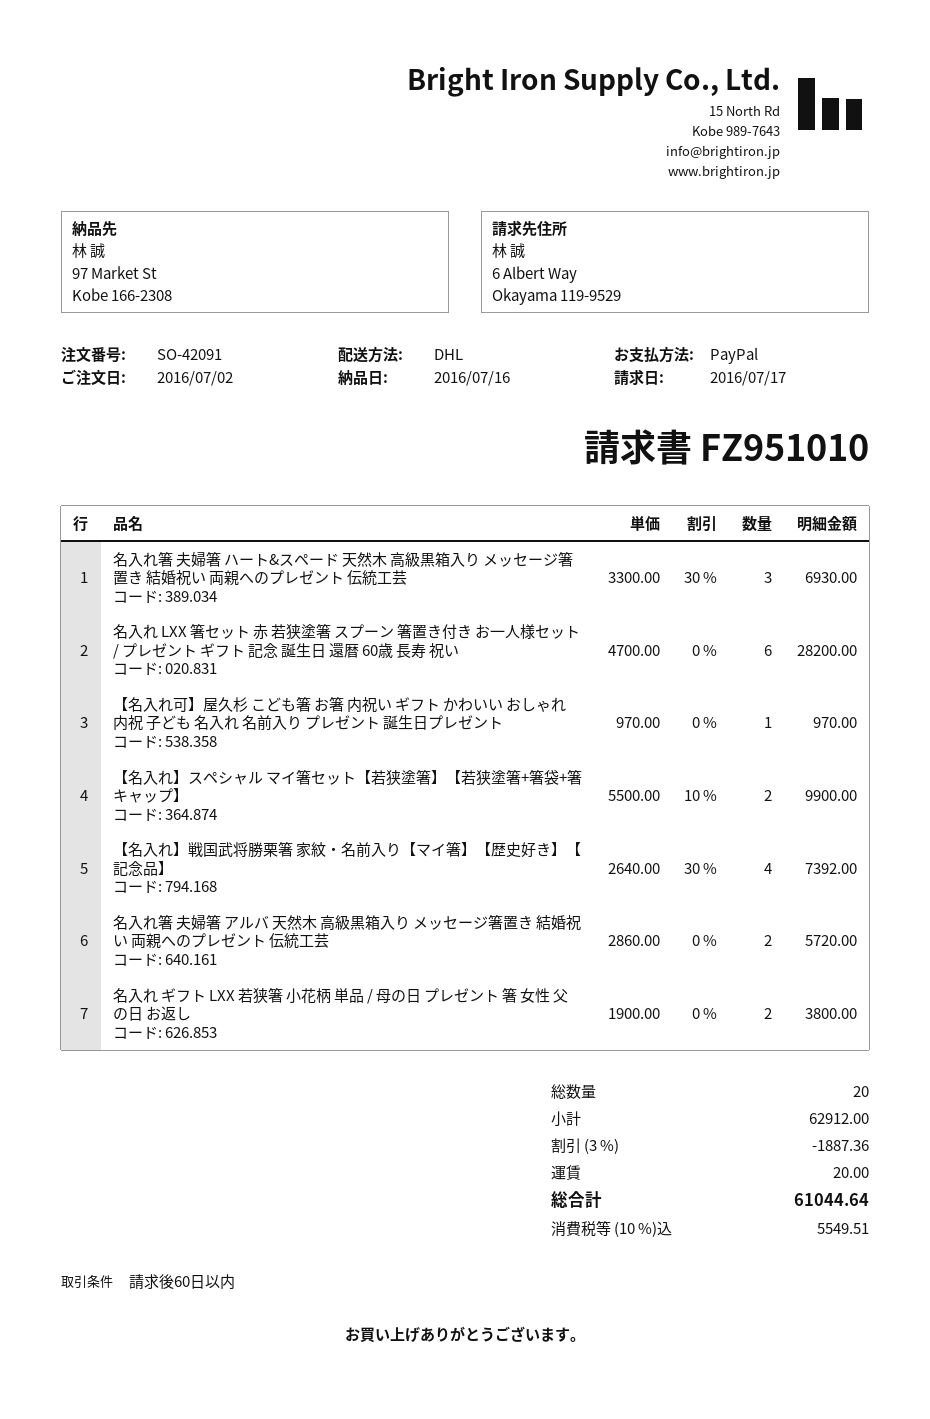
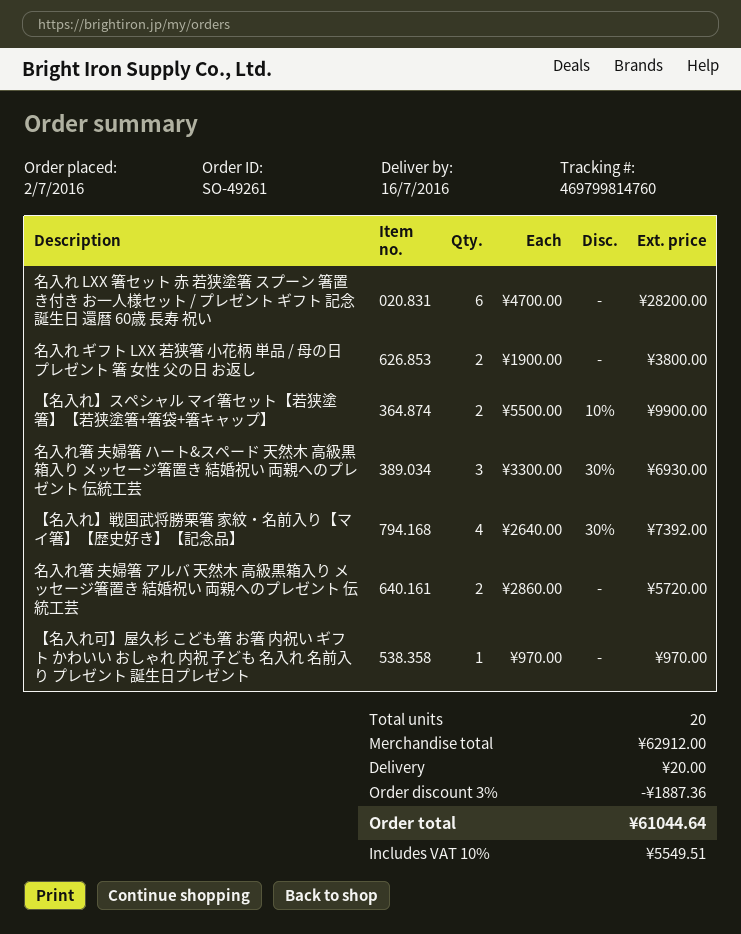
order number: SO-42091 -> SO-49261

